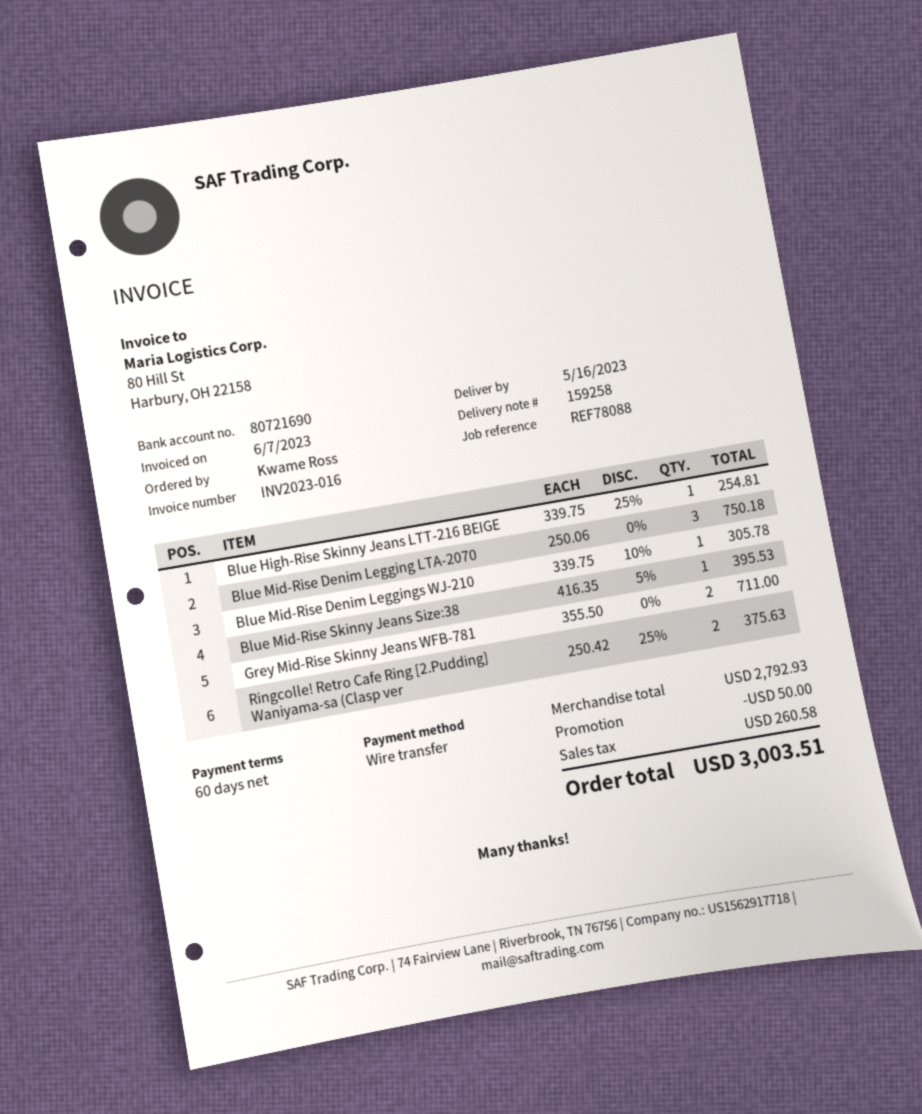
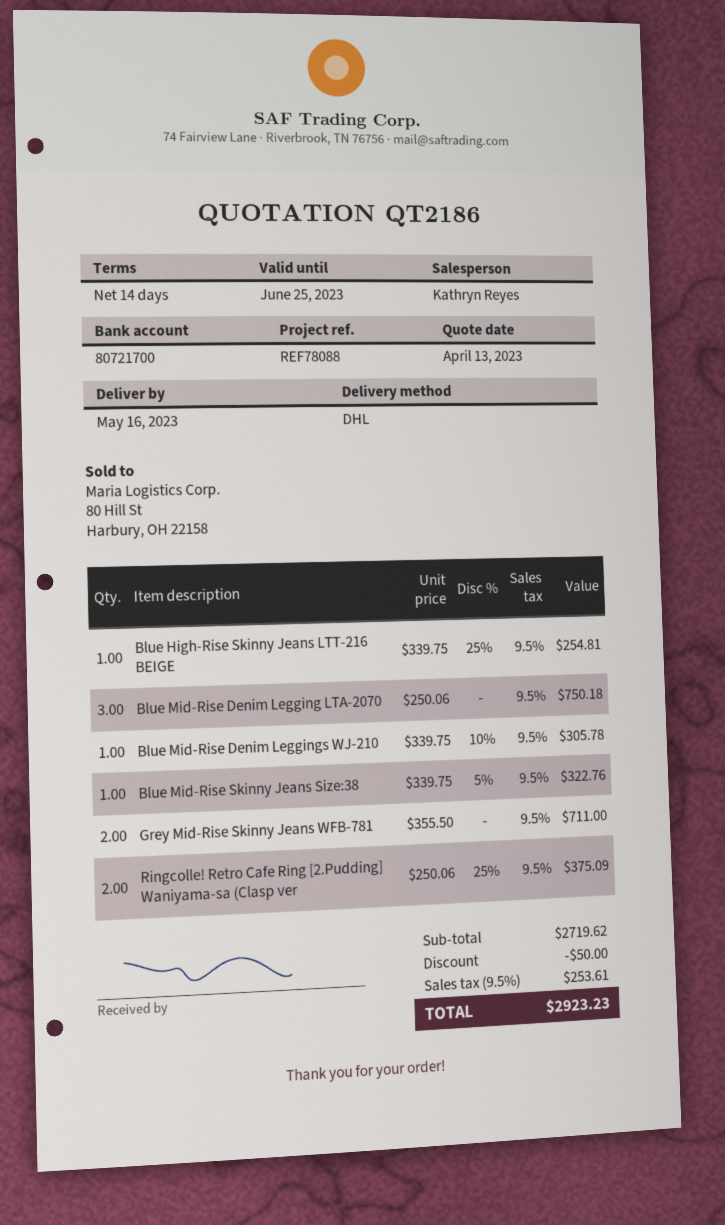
payment terms: 60 days -> 14 days
bank account: 80721690 -> 80721700
Blue Mid-Rise Skinny Jeans Size:38: 1 x 416.35 - 5% = 395.53 -> 1 x 339.75 - 5% = 322.76
Ringcolle! Retro Cafe Ring [2.Pudding] Waniyama-sa (Clasp ver: 2 x 250.42 - 25% = 375.63 -> 2 x 250.06 - 25% = 375.09
subtotal: 2792.93 -> 2719.62
tax: 260.58 -> 253.61
total: 3003.51 -> 2923.23

